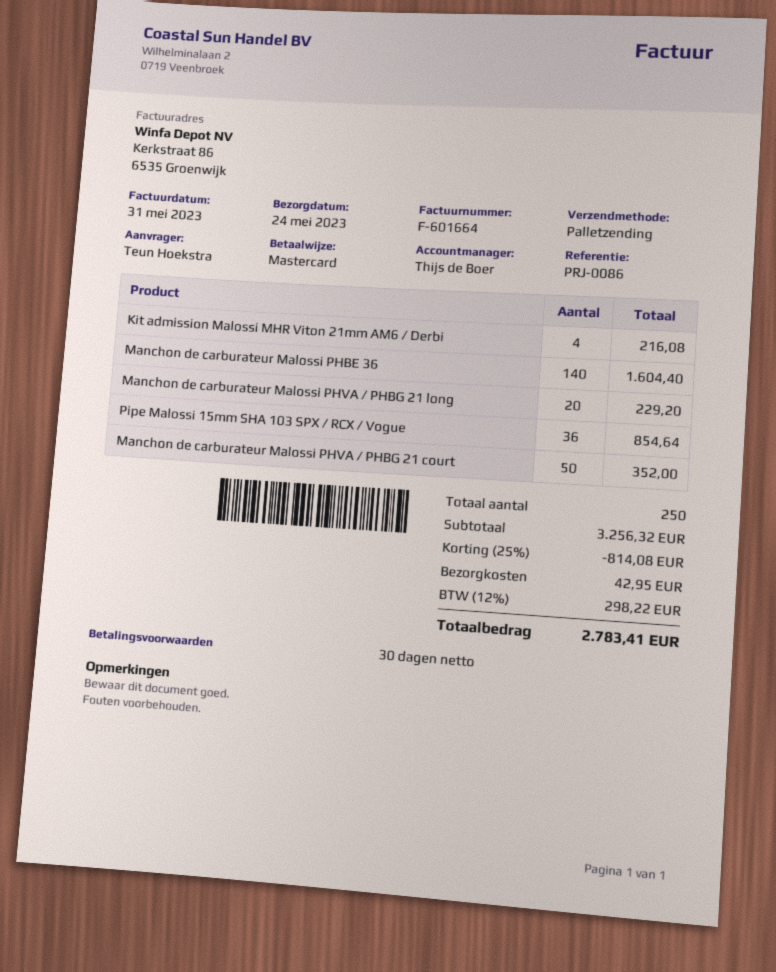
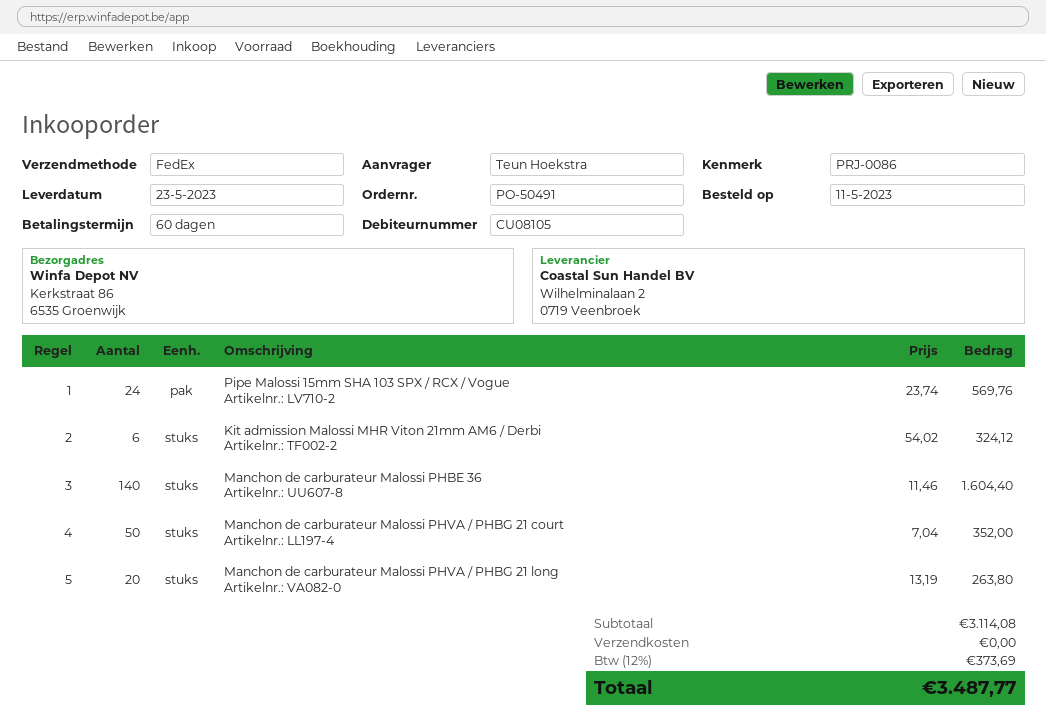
delivery date: 2023-05-24 -> 2023-05-23
payment terms: 30 days -> 60 days
shipping method: pallet freight -> FedEx
Kit admission Malossi MHR Viton 21mm AM6 / Derbi: 4 for 216.08 -> 6 for 324.12
Manchon de carburateur Malossi PHVA / PHBG 21 long: 20 for 229.20 -> 20 for 263.80
Pipe Malossi 15mm SHA 103 SPX / RCX / Vogue: 36 for 854.64 -> 24 for 569.76
subtotal: 3256.32 -> 3114.08
discount: 25% = 814.08 -> none
shipping: 42.95 -> 0.00
tax: 12% = 298.22 -> 12% = 373.69
total: 2783.41 -> 3487.77

